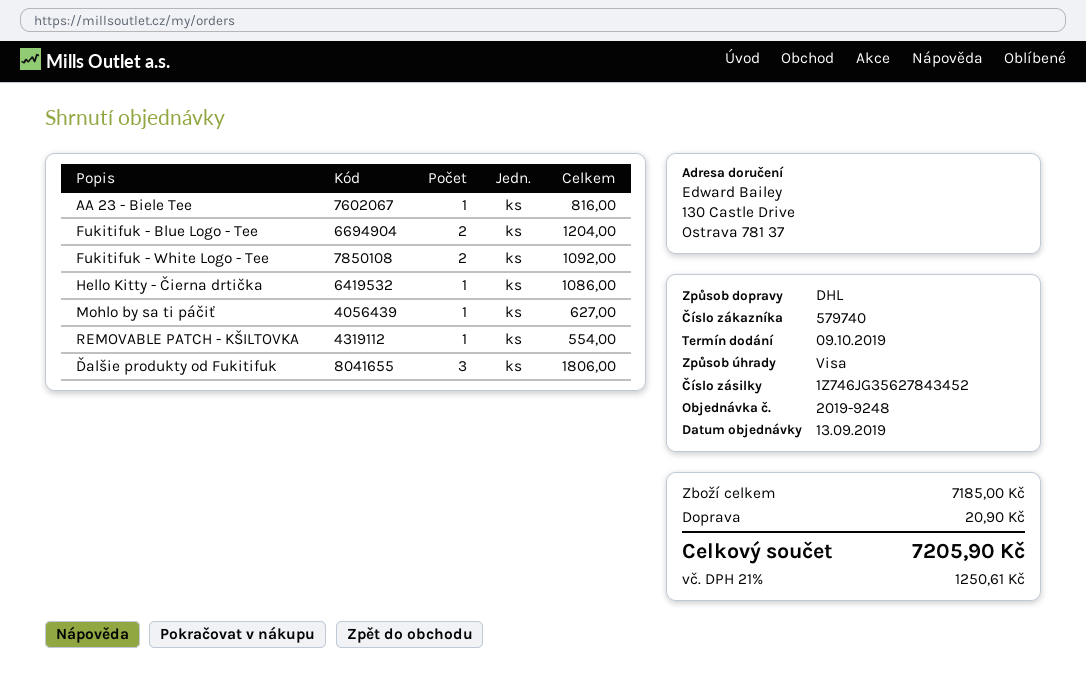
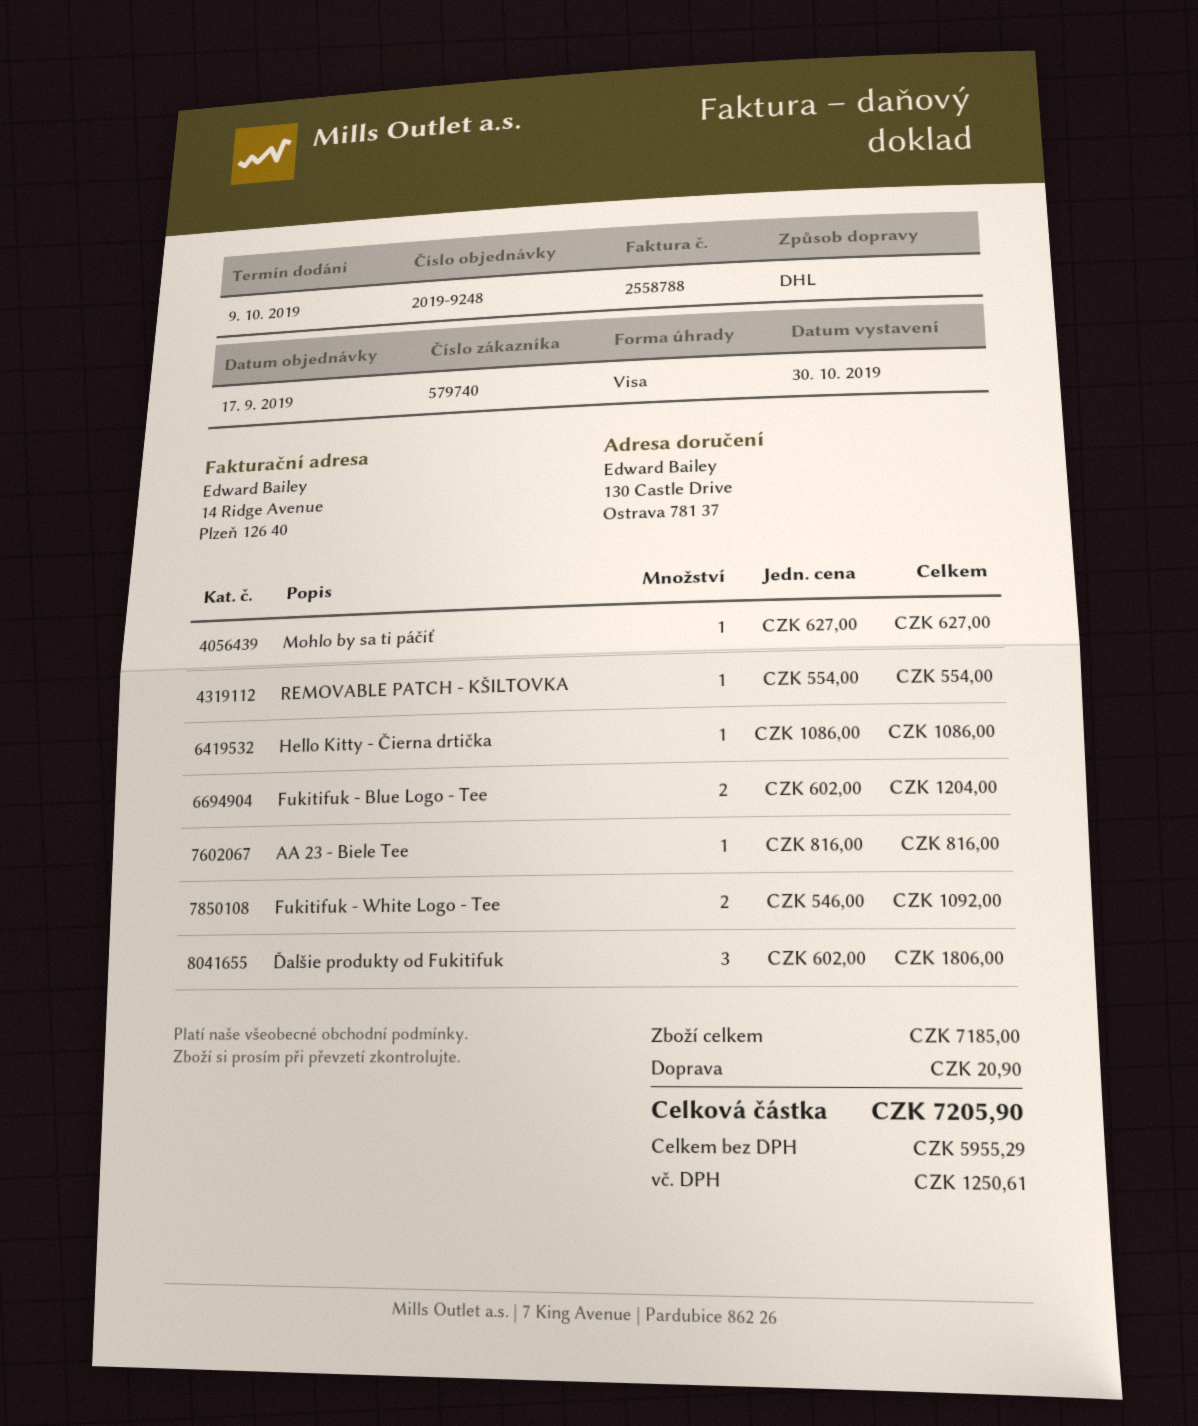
order date: 2019-09-13 -> 2019-09-17

